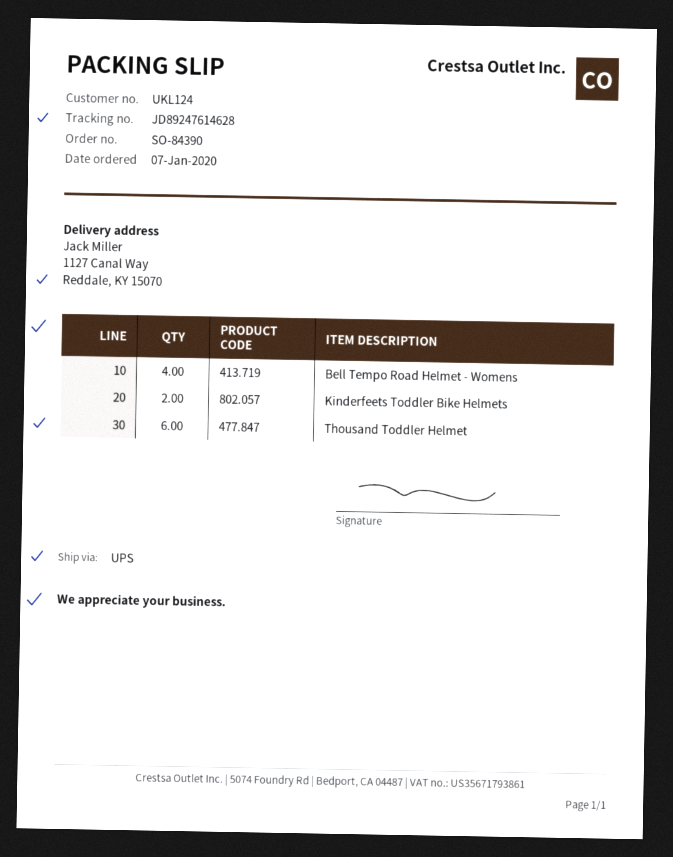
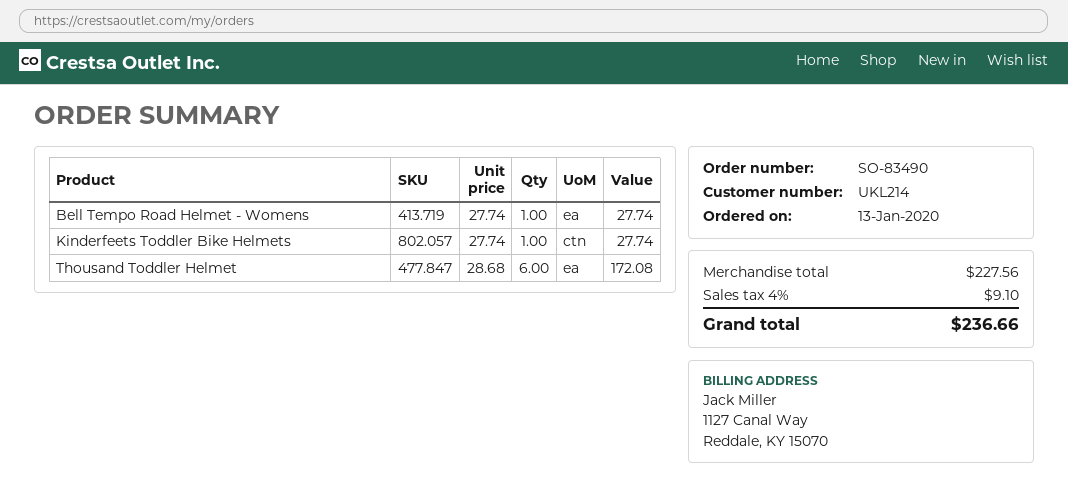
order number: SO-84390 -> SO-83490
order date: 2020-01-07 -> 2020-01-13
customer number: UKL124 -> UKL214
Bell Tempo Road Helmet - Womens: 4 -> 1
Kinderfeets Toddler Bike Helmets: 2 -> 1

